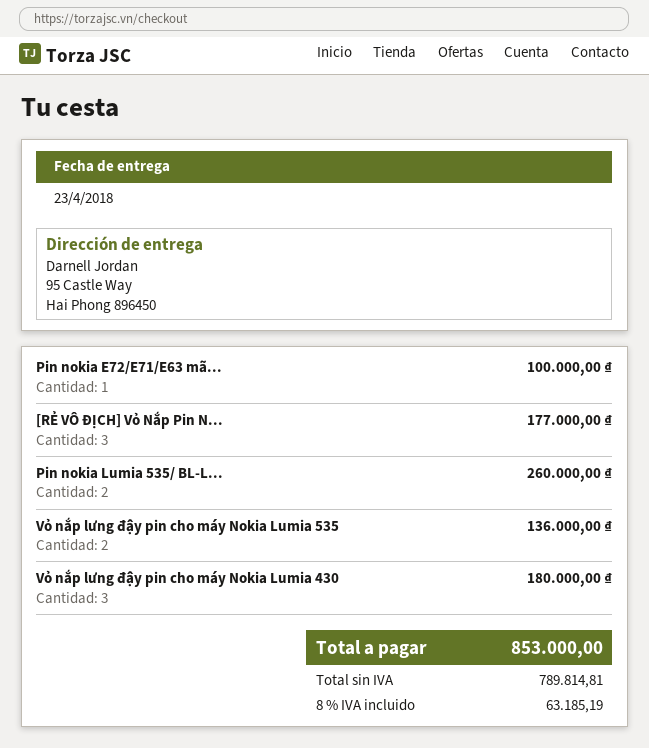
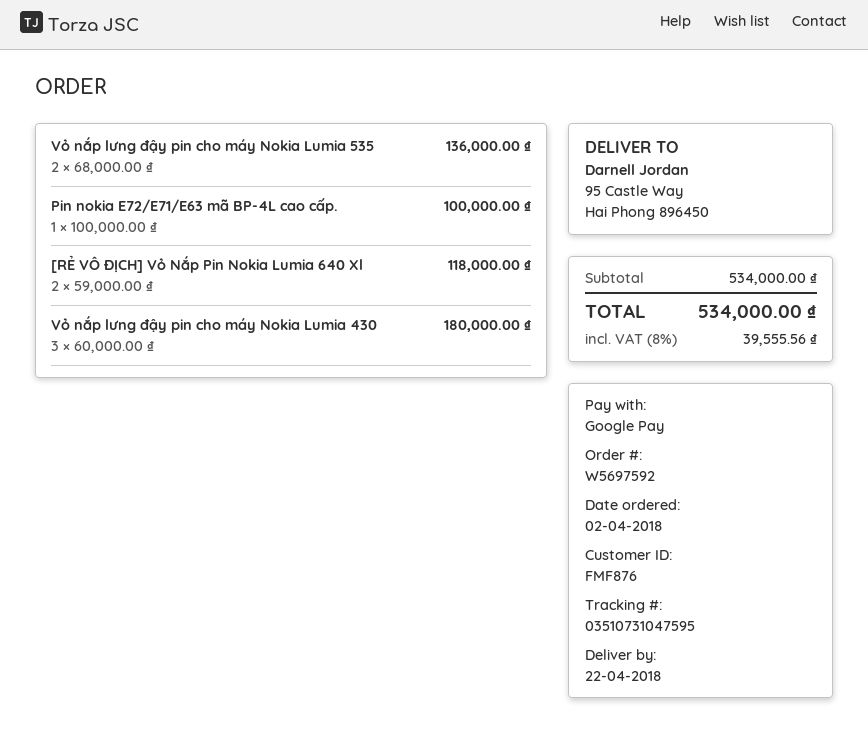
delivery date: 2018-04-23 -> 2018-04-22
[RẺ VÔ ĐỊCH] Vỏ Nắp Pin N...: 3 for 177000.00 -> 2 for 118000.00
Pin nokia Lumia 535/ BL-L...: 2 for 260000.00 -> none
tax: 8% = 63185.19 -> 8% = 39555.56
total: 853000.00 -> 534000.00

